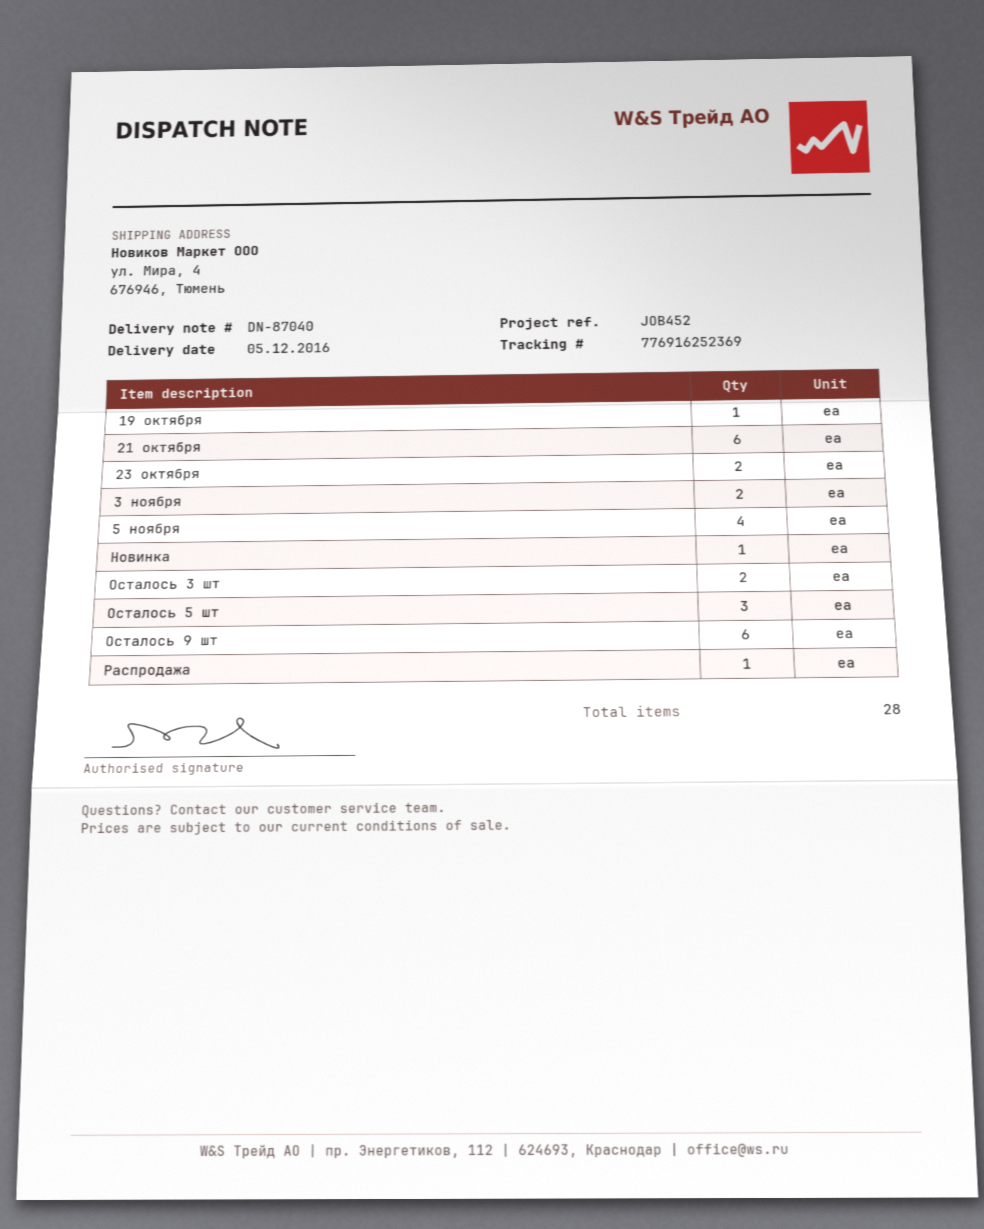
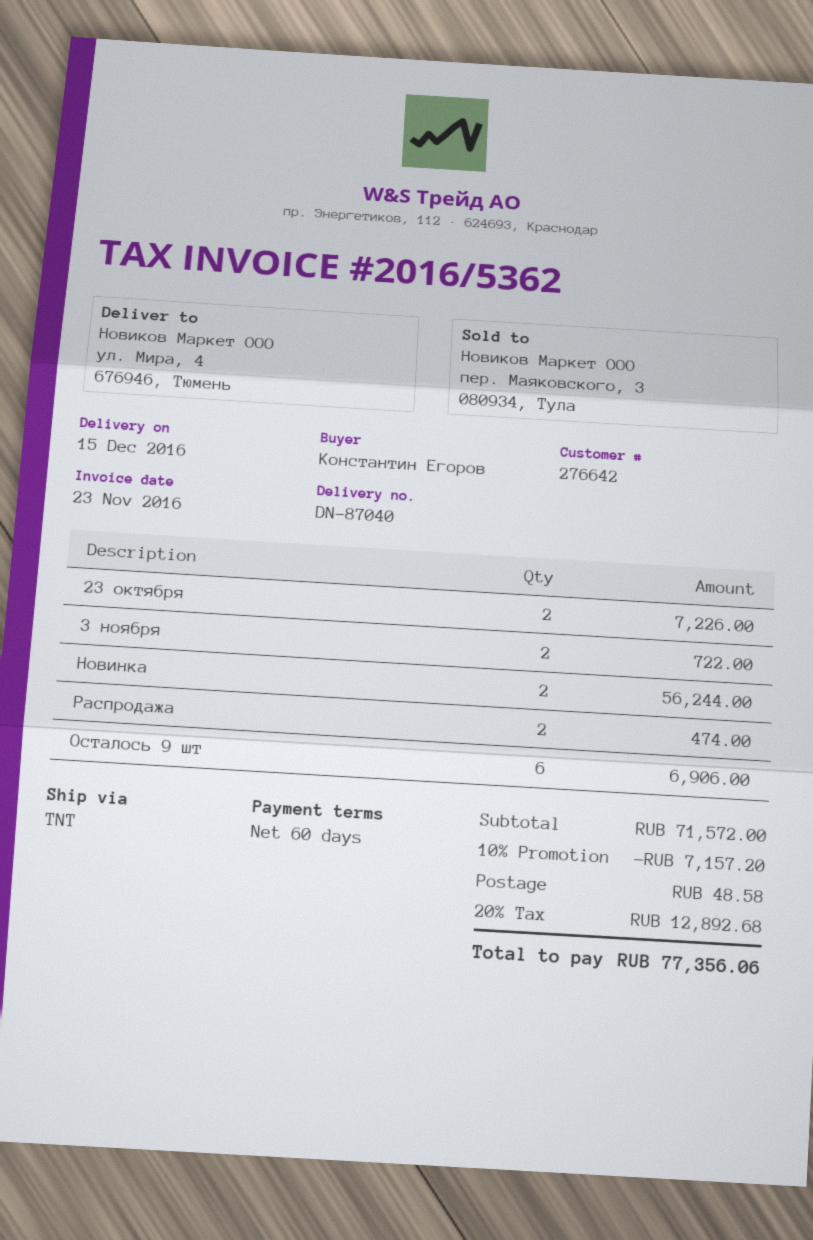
delivery date: 2016-12-05 -> 2016-12-15
19 октября: 1 -> none
21 октября: 6 -> none
5 ноября: 4 -> none
Новинка: 1 -> 2
Осталось 3 шт: 2 -> none
Осталось 5 шт: 3 -> none
Распродажа: 1 -> 2

